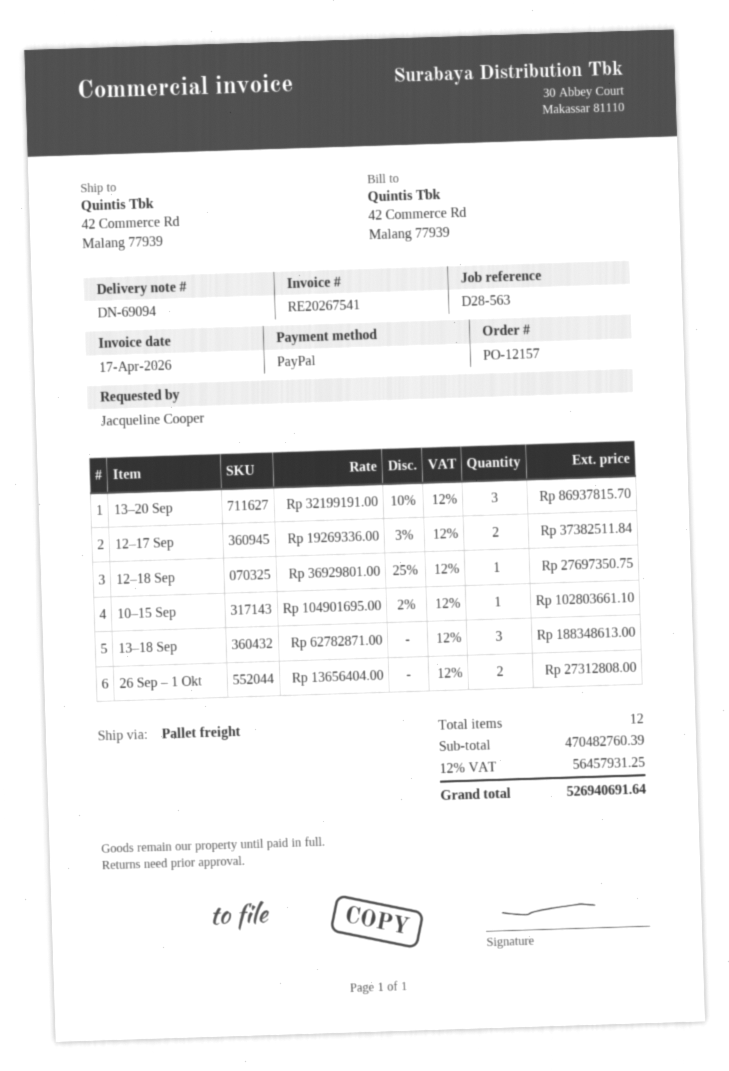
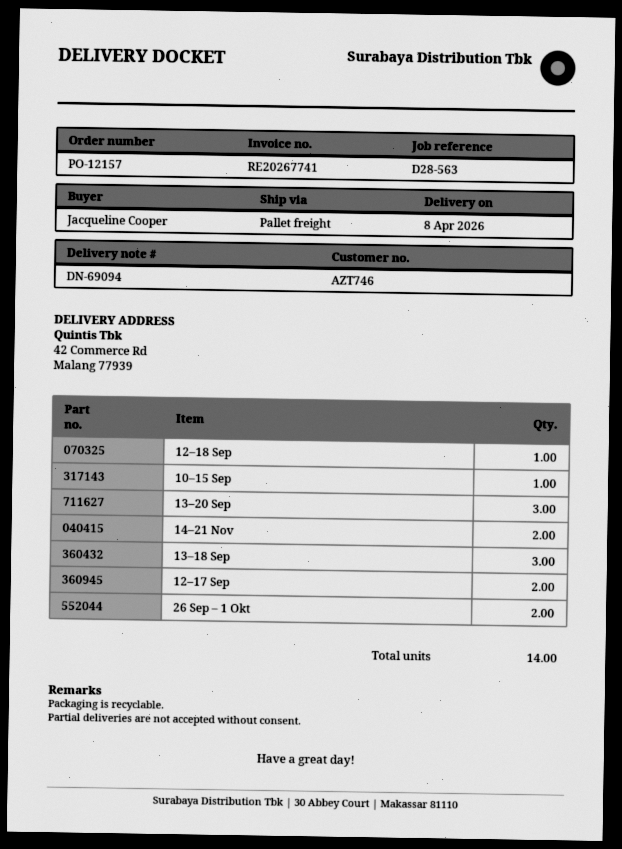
invoice number: RE20267541 -> RE20267741
14–21 Nov: none -> 2
total quantity: 12 -> 14

